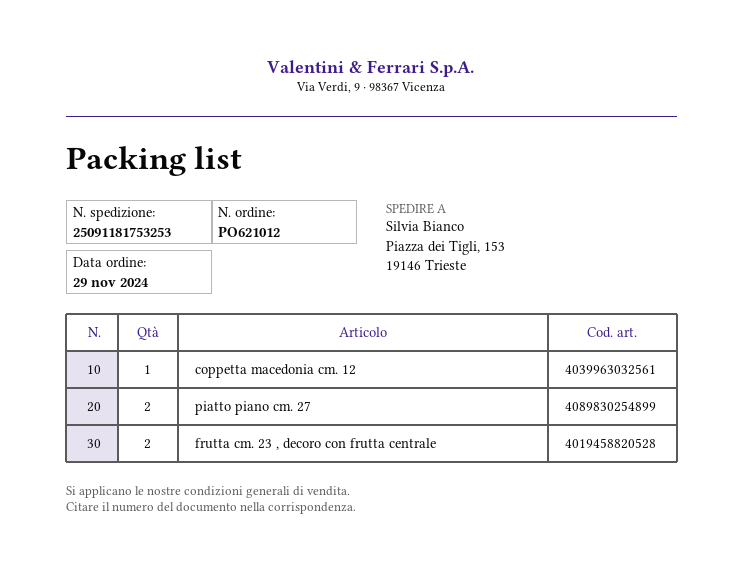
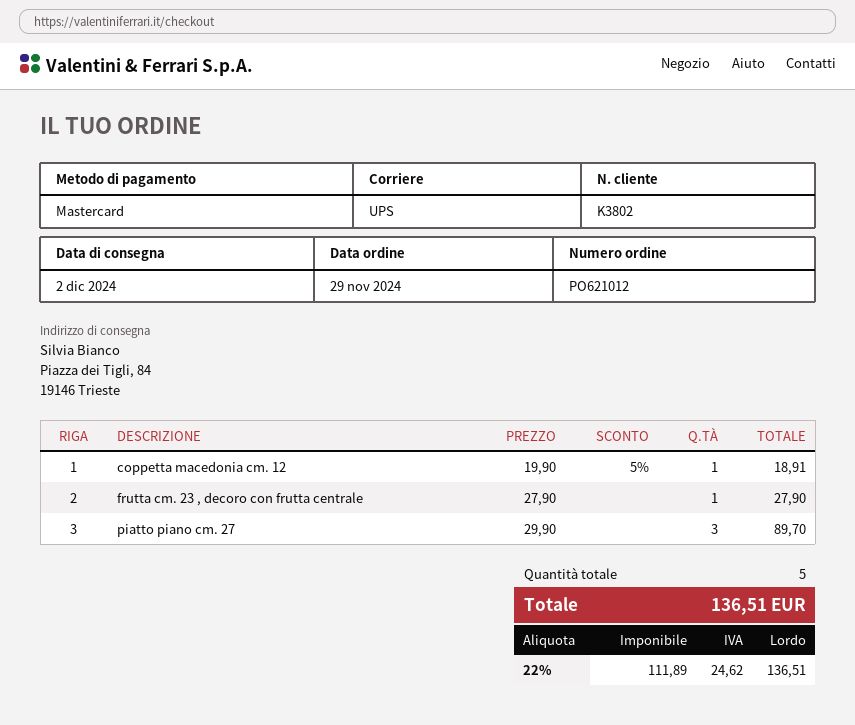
ship to: Piazza dei Tigli, 153, 19146 Trieste -> Piazza dei Tigli, 84, 19146 Trieste
piatto piano cm. 27: 2 -> 3
frutta cm. 23 , decoro con frutta centrale: 2 -> 1

